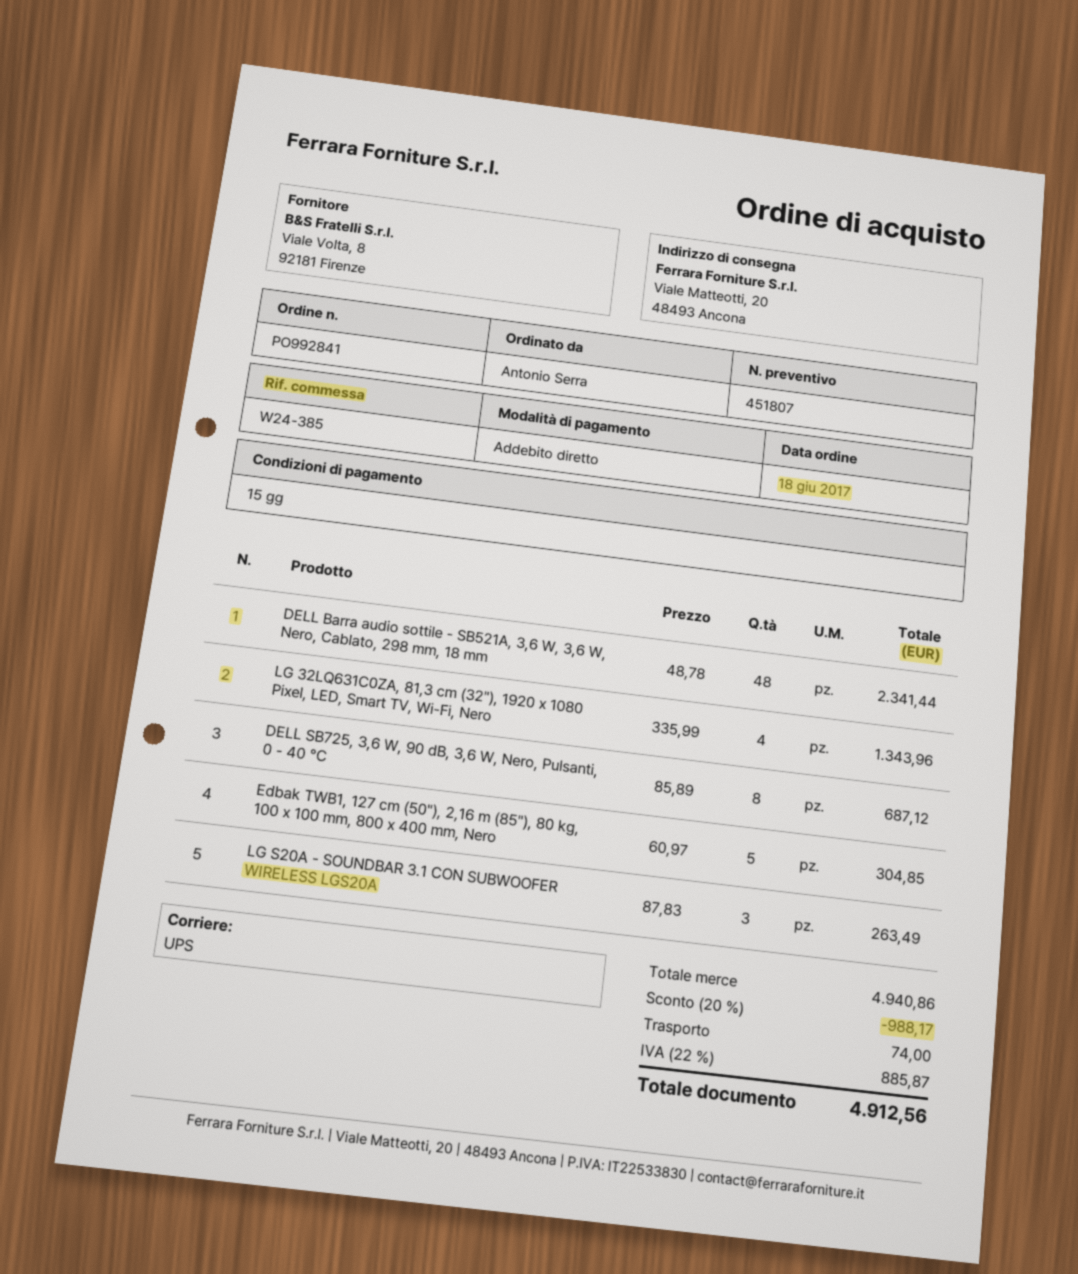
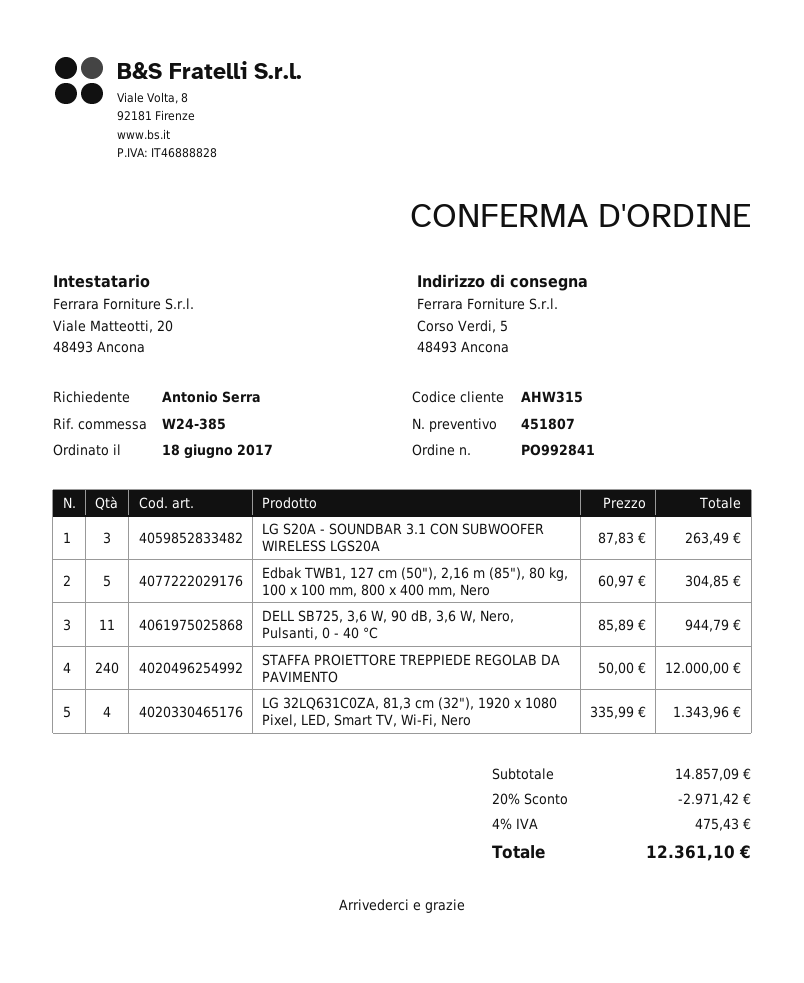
ship to: Viale Matteotti, 20, 48493 Ancona -> Corso Verdi, 5, 48493 Ancona
DELL Barra audio sottile - SB521A, 3,6 W, 3,6 W, Nero, Cablato, 298 mm, 18 mm: 48 x 48.78 = 2341.44 -> none
DELL SB725, 3,6 W, 90 dB, 3,6 W, Nero, Pulsanti, 0 - 40 °C: 8 x 85.89 = 687.12 -> 11 x 85.89 = 944.79
STAFFA PROIETTORE TREPPIEDE REGOLAB DA PAVIMENTO: none -> 240 x 50.00 = 12000.00
subtotal: 4940.86 -> 14857.09
discount: 20% = 988.17 -> 20% = 2971.42
shipping: 74.00 -> none
tax: 22% = 885.87 -> 4% = 475.43
total: 4912.56 -> 12361.10

